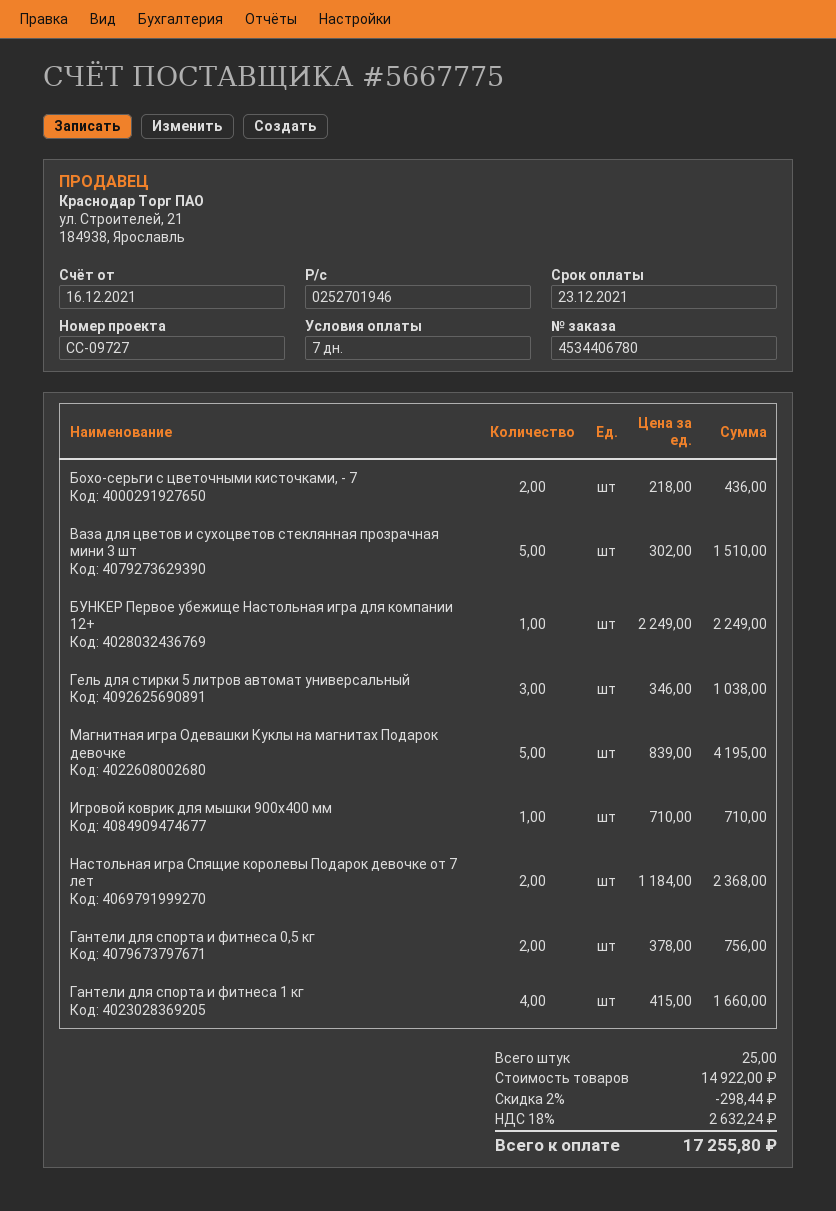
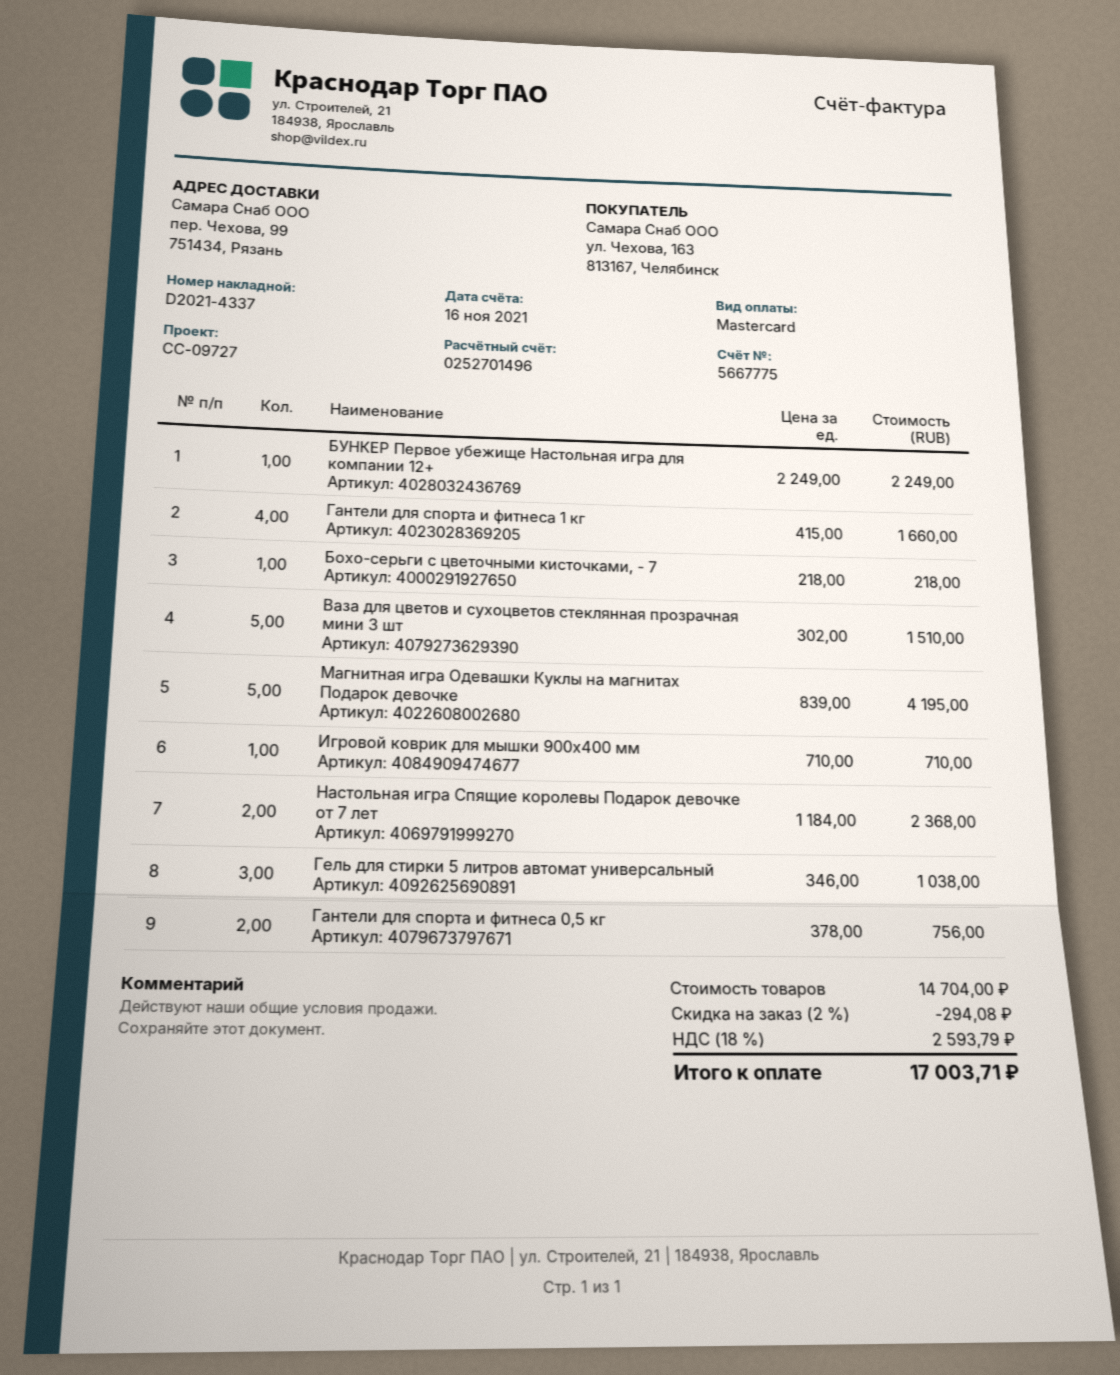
invoice date: 2021-12-16 -> 2021-11-16
bank account: 0252701946 -> 0252701496
Бохо-серьги с цветочными кисточками, - 7: 2 x 218.00 = 436.00 -> 1 x 218.00 = 218.00
subtotal: 14922.00 -> 14704.00
discount: 2% = 298.44 -> 2% = 294.08
tax: 18% = 2632.24 -> 18% = 2593.79
total: 17255.80 -> 17003.71

